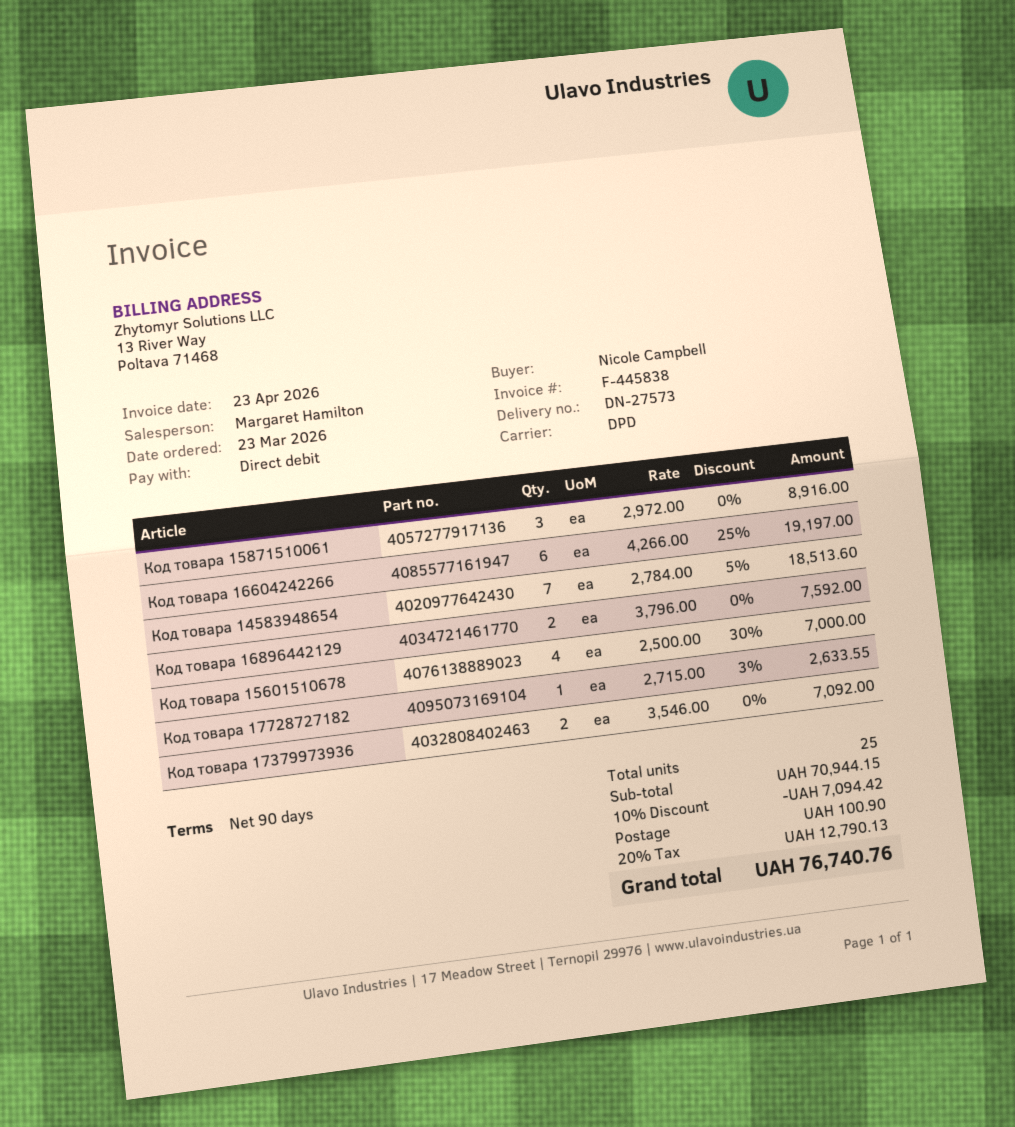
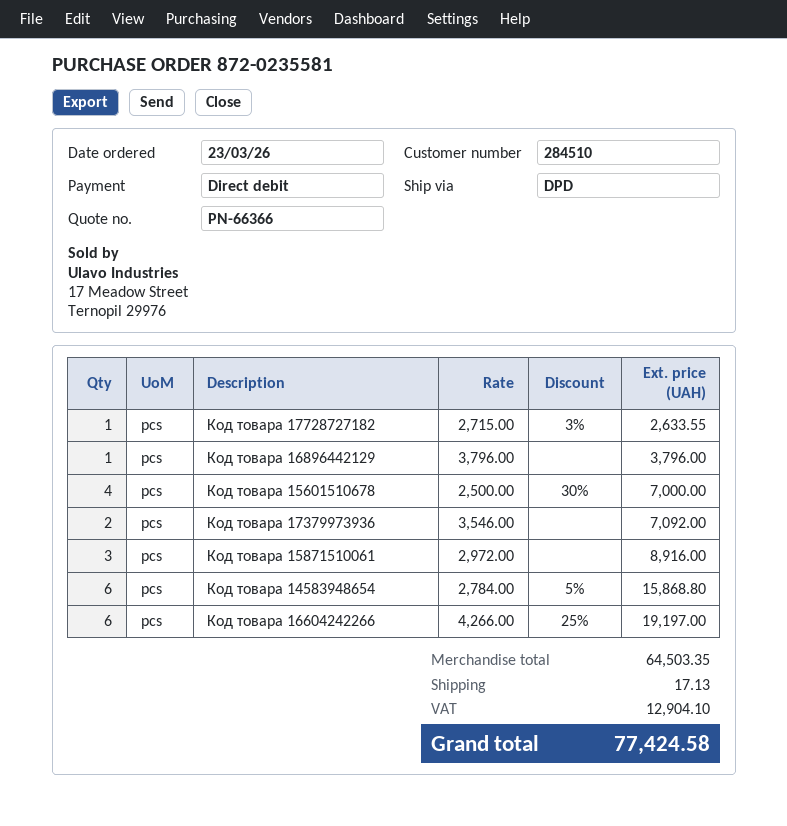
Код товара 14583948654: 7 x 2784.00 - 5% = 18513.60 -> 6 x 2784.00 - 5% = 15868.80
Код товара 16896442129: 2 x 3796.00 = 7592.00 -> 1 x 3796.00 = 3796.00
subtotal: 70944.15 -> 64503.35
discount: 10% = 7094.42 -> none
shipping: 100.90 -> 17.13
tax: 12790.13 -> 12904.10
total: 76740.76 -> 77424.58

